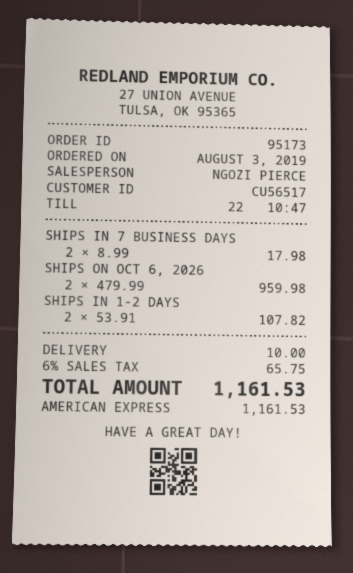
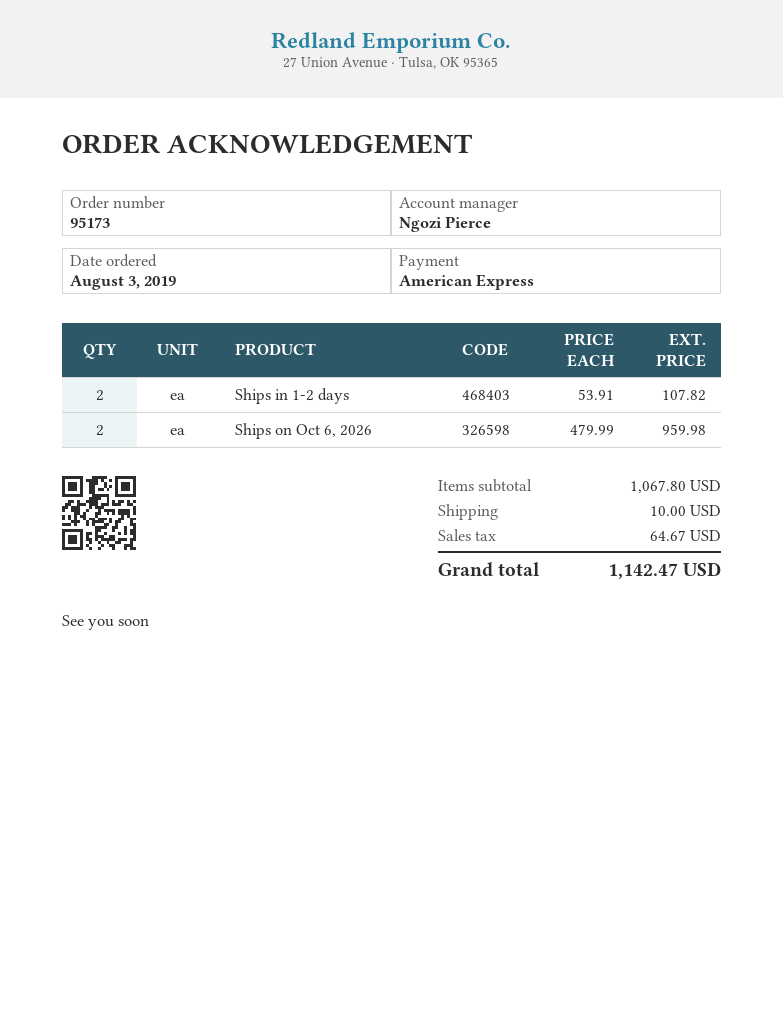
SHIPS IN 7 BUSINESS DAYS: 2 x 8.99 = 17.98 -> none
tax: 65.75 -> 64.67
total: 1161.53 -> 1142.47

